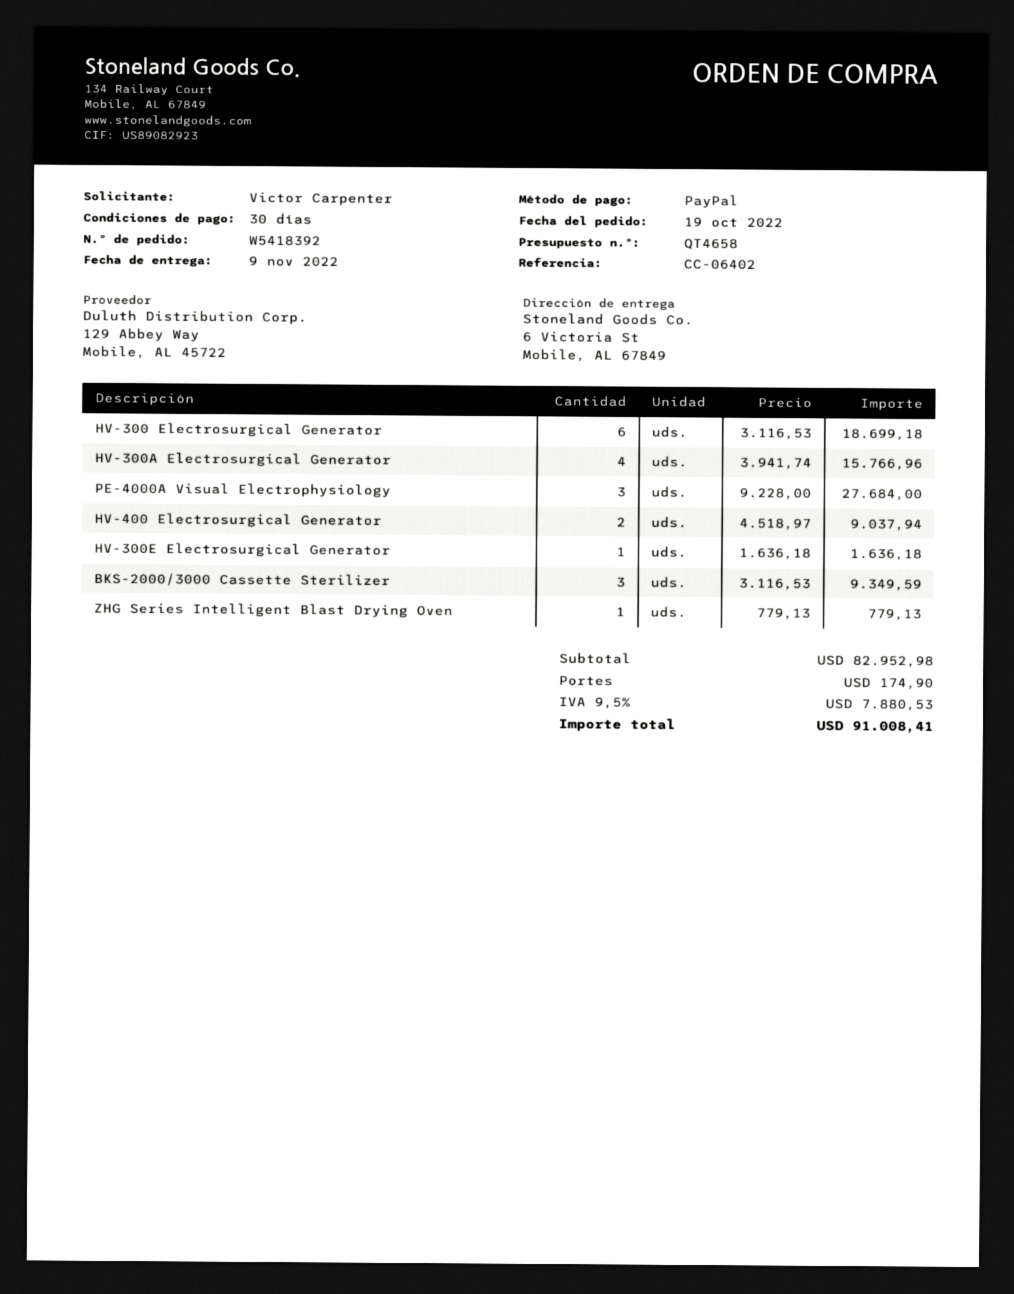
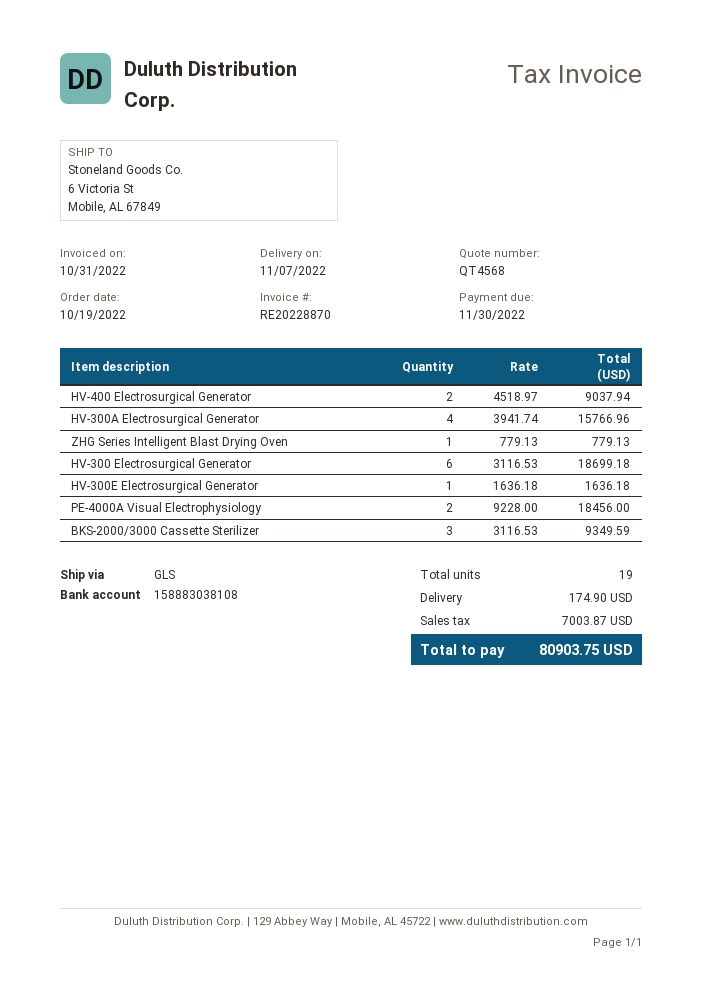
quote number: QT4658 -> QT4568
delivery date: 2022-11-09 -> 2022-11-07
PE-4000A Visual Electrophysiology: 3 x 9228.00 = 27684.00 -> 2 x 9228.00 = 18456.00
tax: 7880.53 -> 7003.87
total: 91008.41 -> 80903.75

